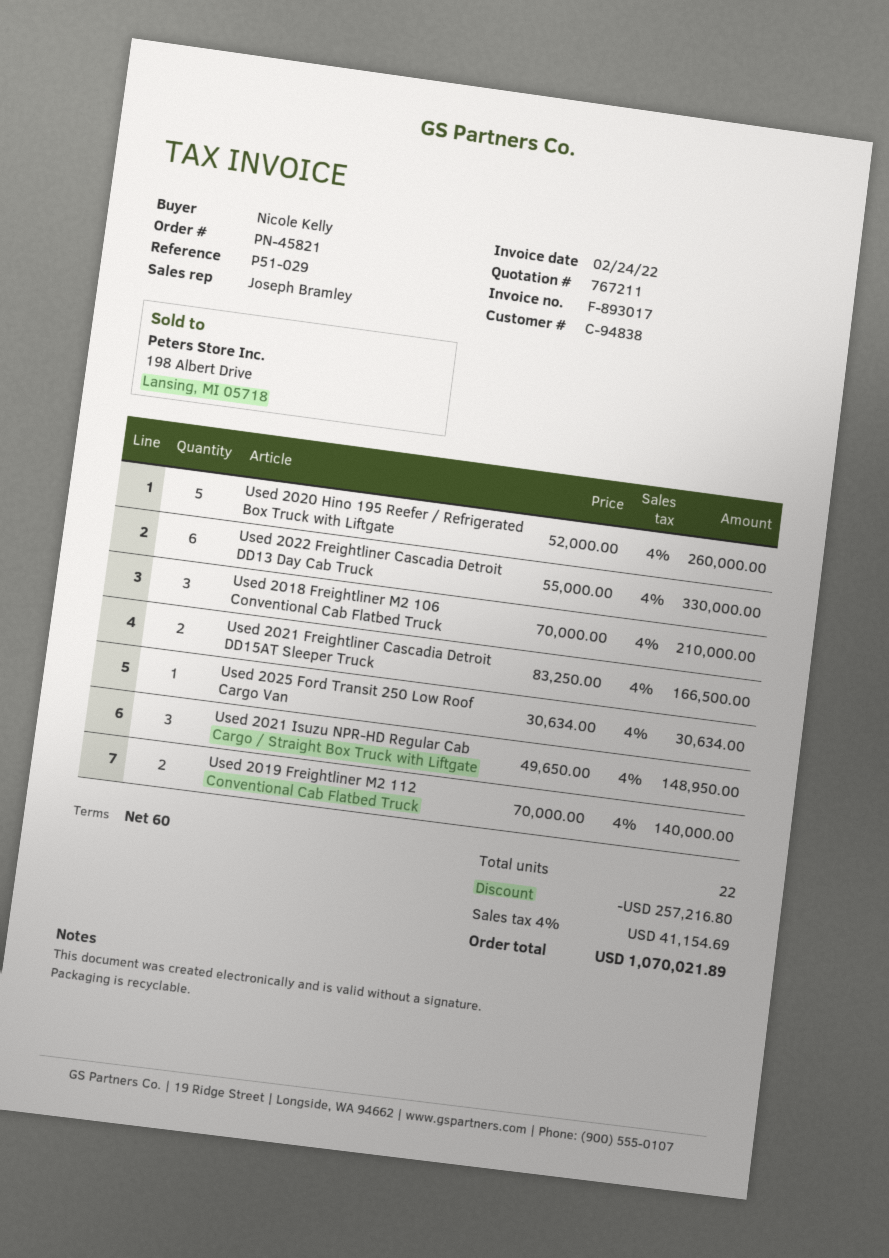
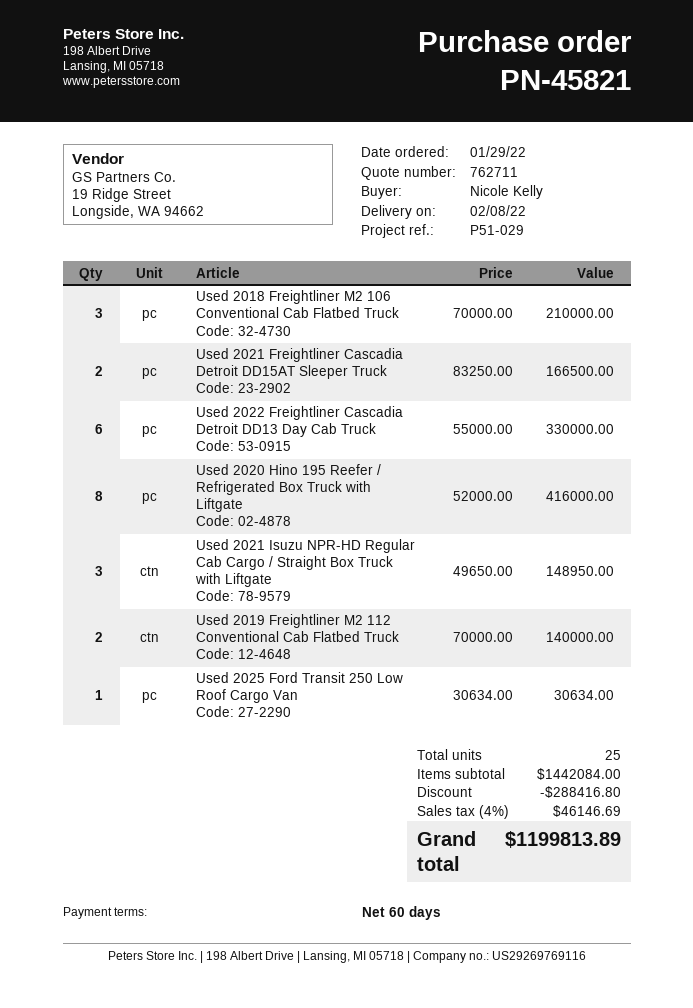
quote number: 767211 -> 762711
Used 2020 Hino 195 Reefer / Refrigerated Box Truck with Liftgate: 5 x 52000.00 = 260000.00 -> 8 x 52000.00 = 416000.00
total quantity: 22 -> 25
discount: 257216.80 -> 288416.80
tax: 4% = 41154.69 -> 4% = 46146.69
total: 1070021.89 -> 1199813.89

